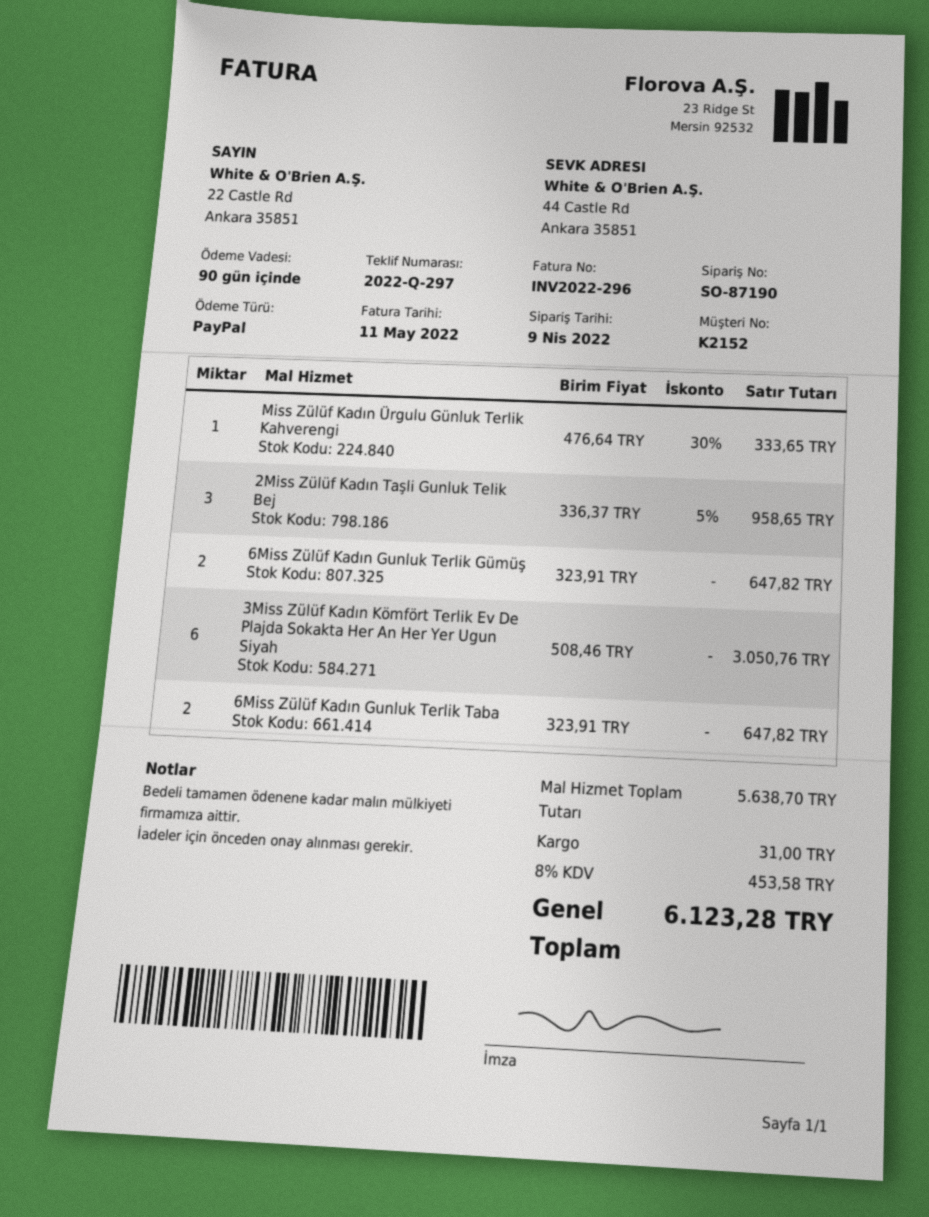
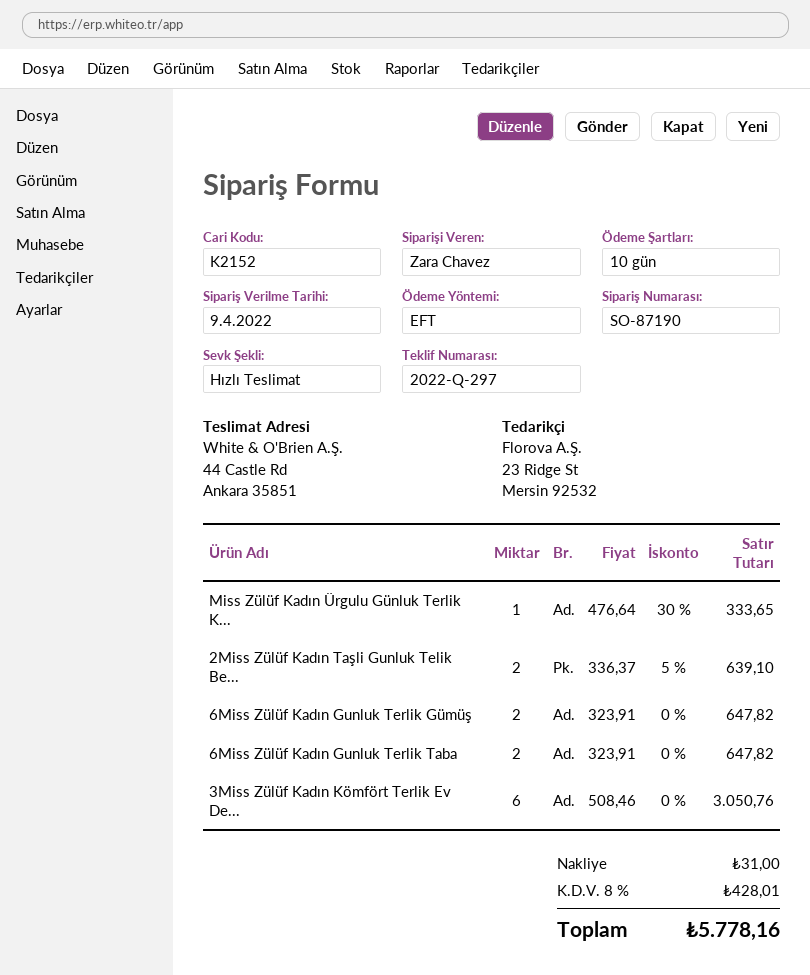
payment terms: 90 days -> 10 days
payment method: PayPal -> bank transfer
2Miss Zülüf Kadın Taşli Gunluk Telik Bej: 3 x 336.37 - 5% = 958.65 -> 2 x 336.37 - 5% = 639.10
tax: 8% = 453.58 -> 8% = 428.01
total: 6123.28 -> 5778.16

